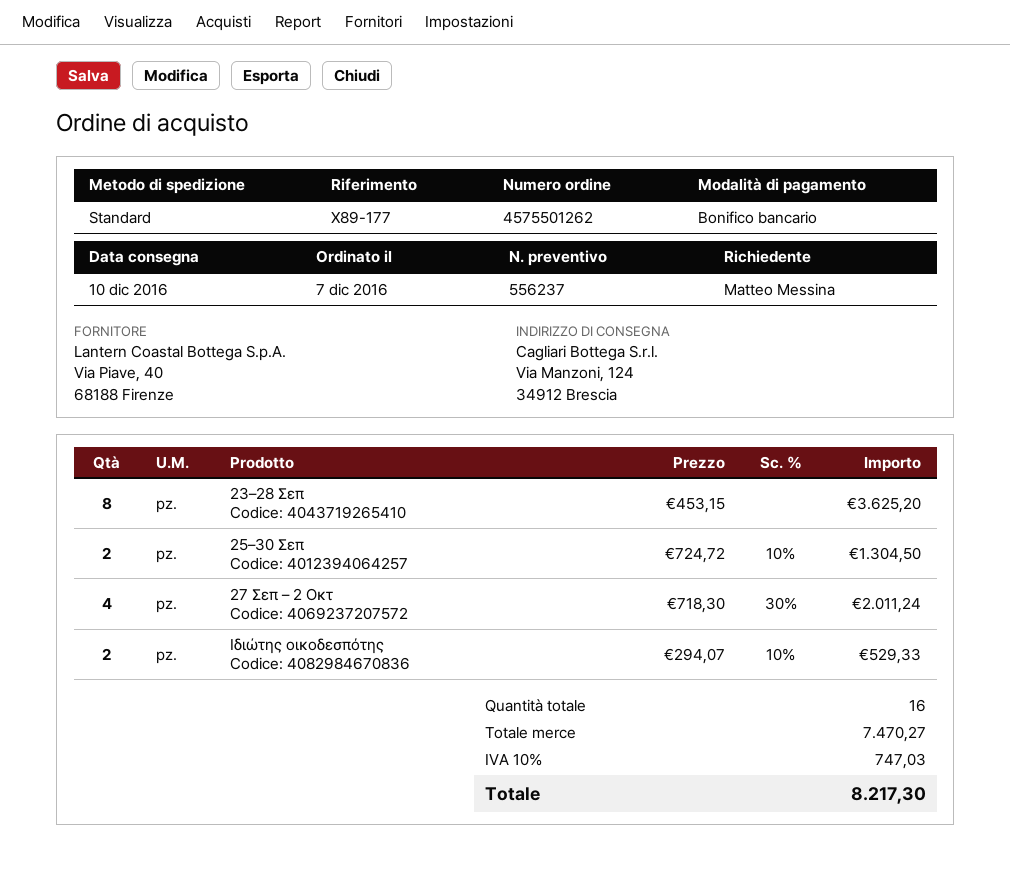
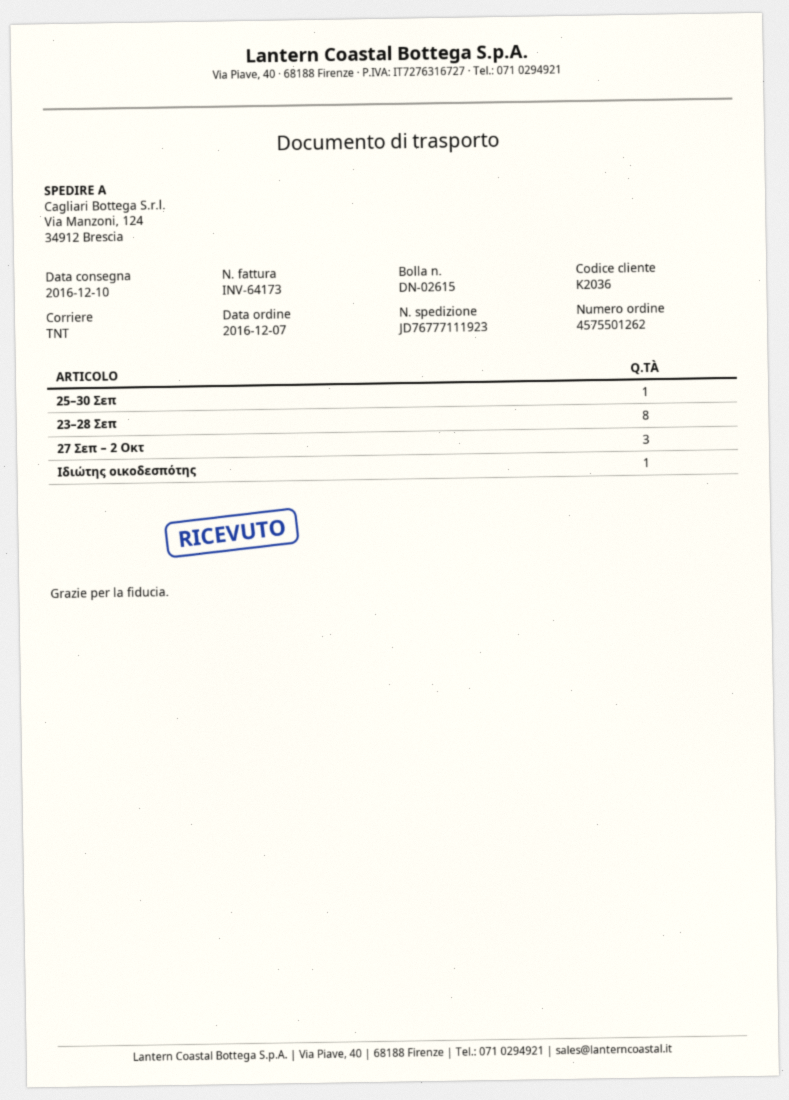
shipping method: standard -> TNT
25–30 Σεπ: 2 -> 1
27 Σεπ – 2 Οκτ: 4 -> 3
Ιδιώτης οικοδεσπότης: 2 -> 1

